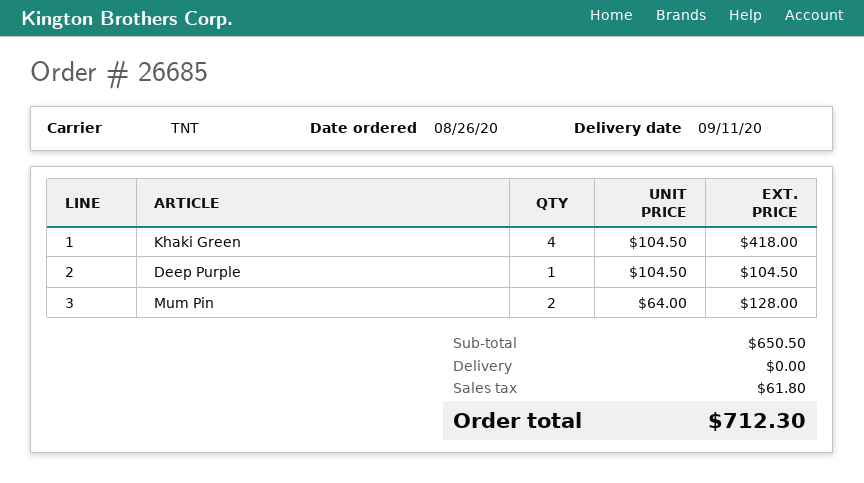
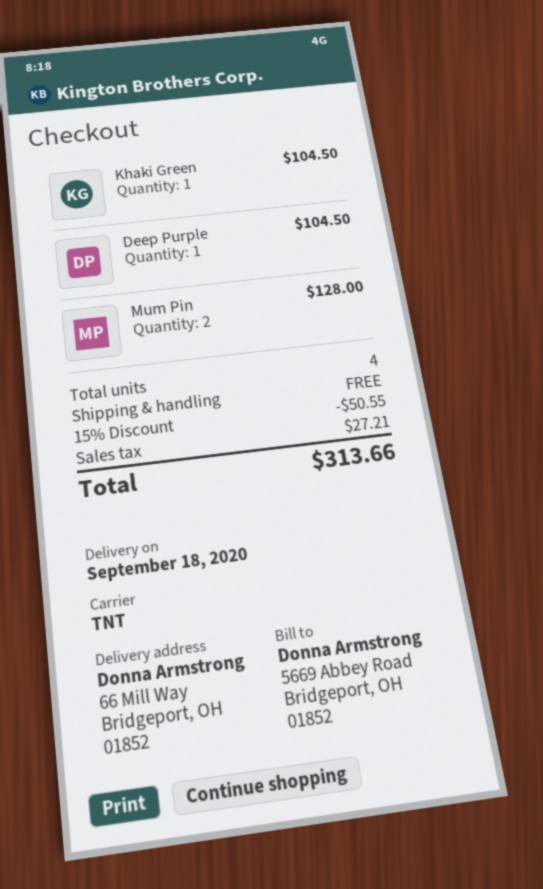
delivery date: 2020-09-11 -> 2020-09-18
Khaki Green: 4 for 418.00 -> 1 for 104.50
discount: none -> 15% = 50.55
tax: 61.80 -> 27.21
total: 712.30 -> 313.66

